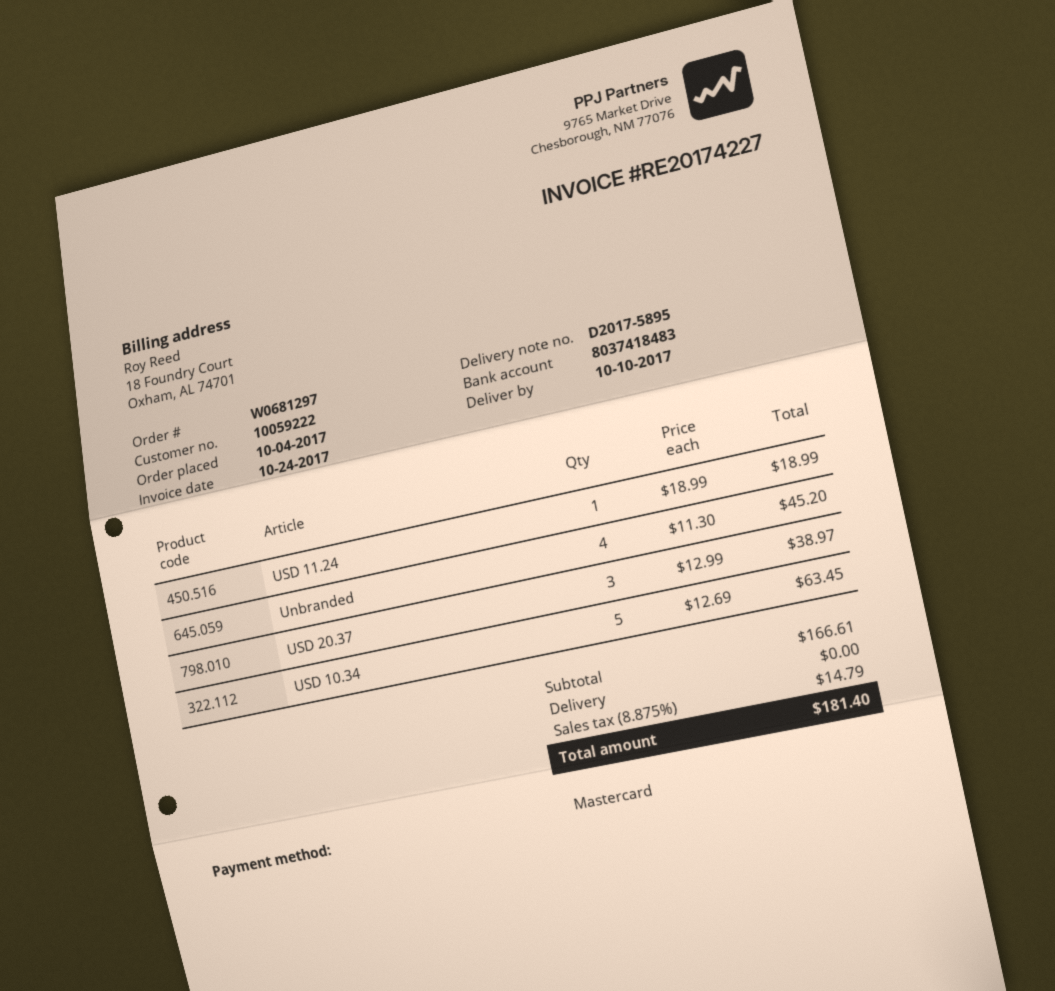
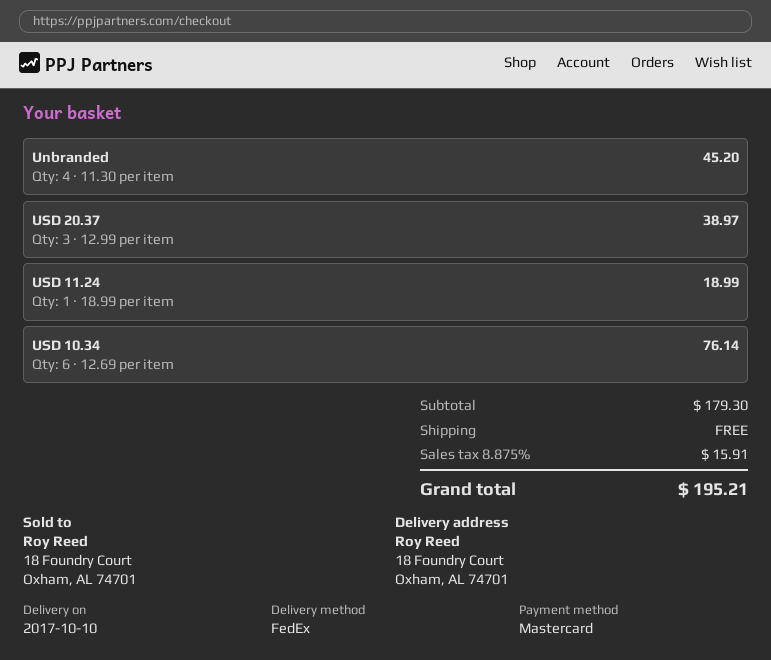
USD 10.34: 5 x 12.69 = 63.45 -> 6 x 12.69 = 76.14
subtotal: 166.61 -> 179.30
tax: 8.875% = 14.79 -> 8.875% = 15.91
total: 181.40 -> 195.21

